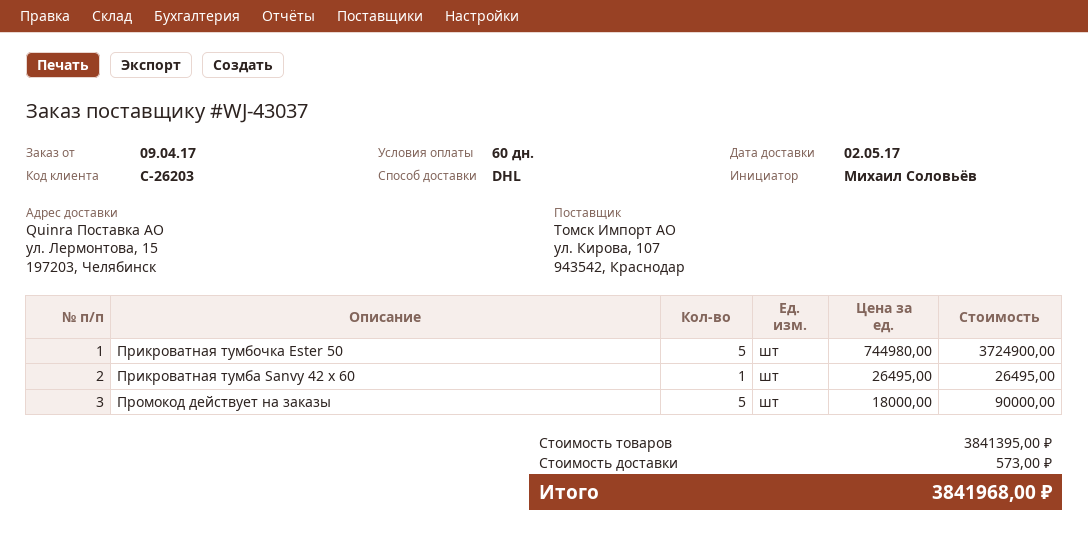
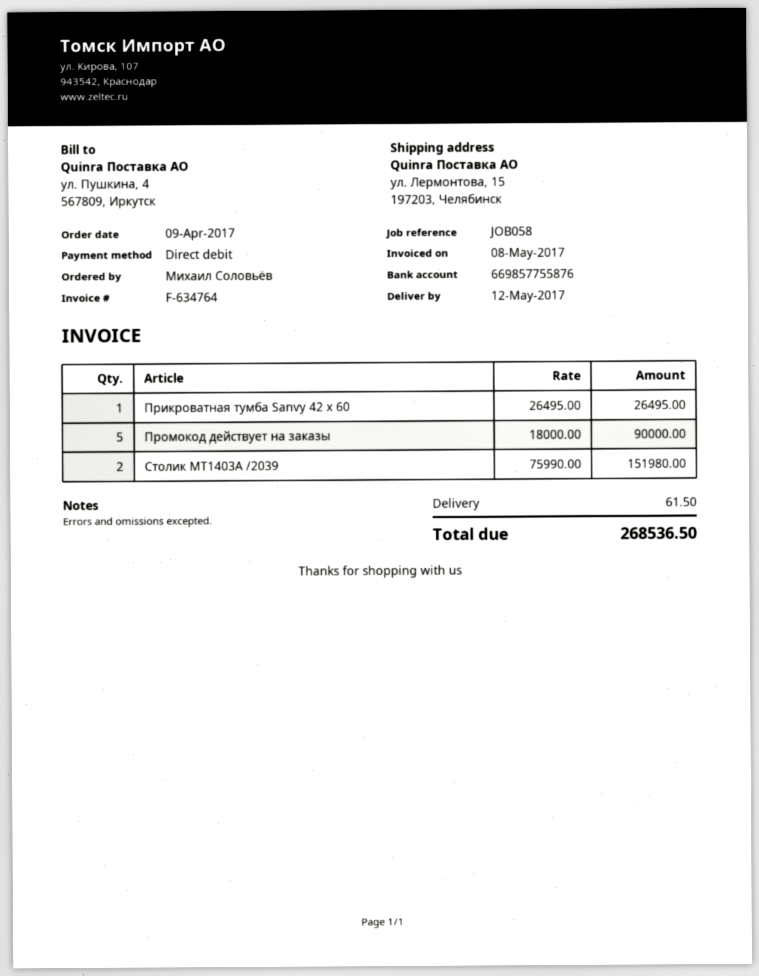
delivery date: 2017-05-02 -> 2017-05-12
Прикроватная тумбочка Ester 50: 5 x 744980.00 = 3724900.00 -> none
Столик MT1403A /2039: none -> 2 x 75990.00 = 151980.00
shipping: 573.00 -> 61.50
total: 3841968.00 -> 268536.50

